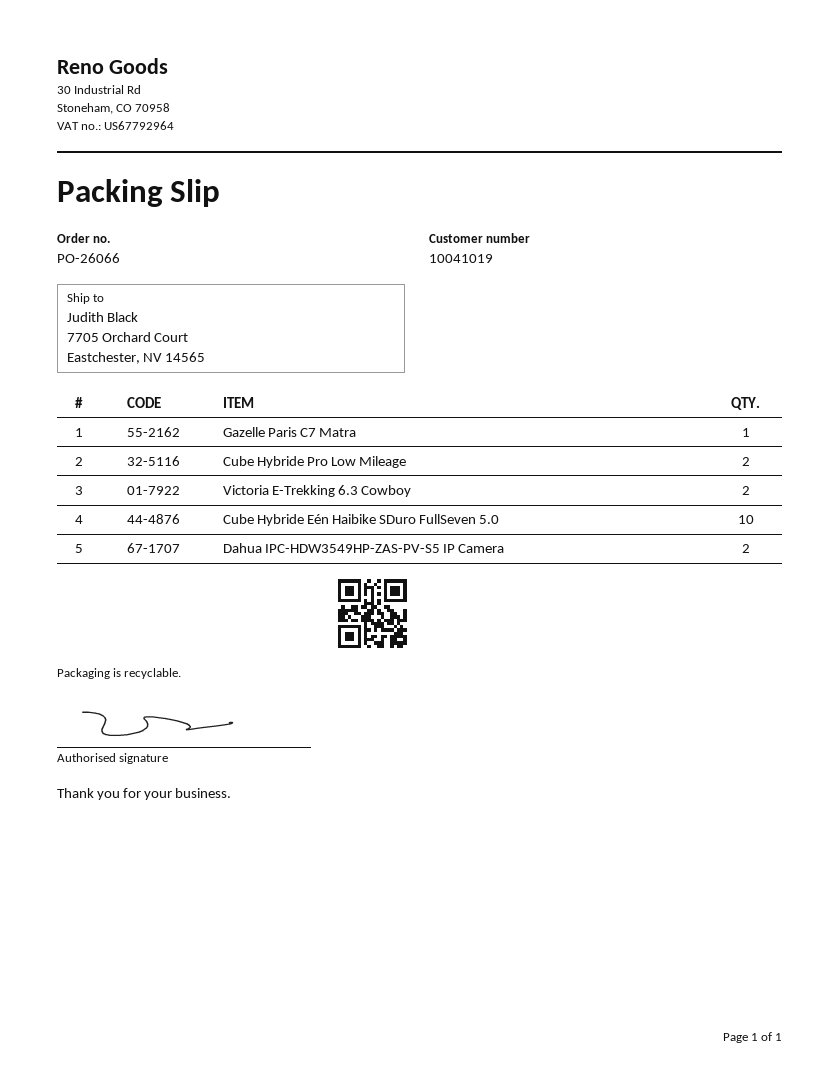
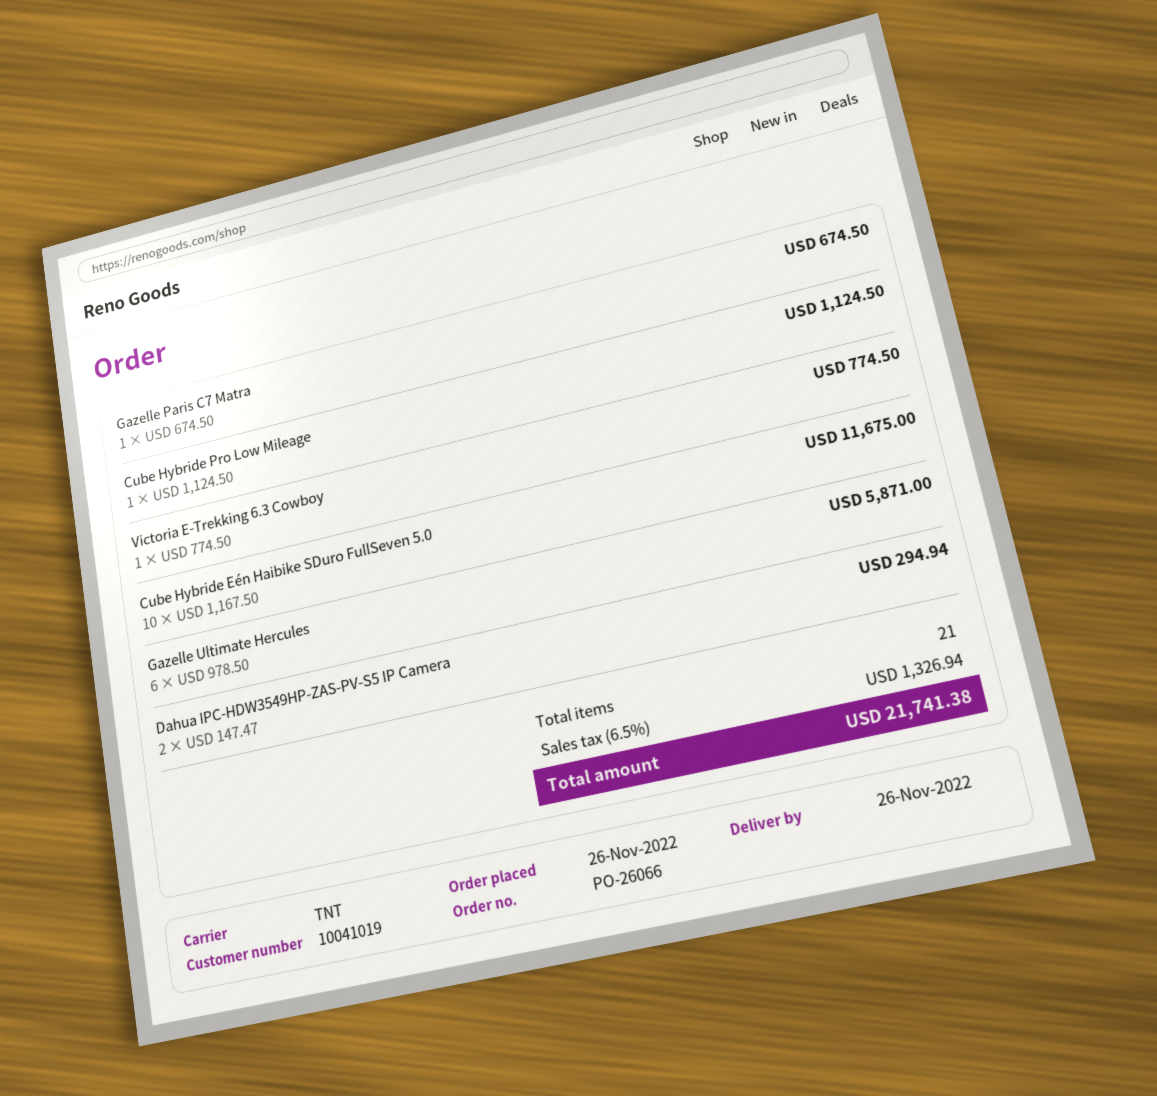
Cube Hybride Pro Low Mileage: 2 -> 1
Victoria E-Trekking 6.3 Cowboy: 2 -> 1
Gazelle Ultimate Hercules: none -> 6

